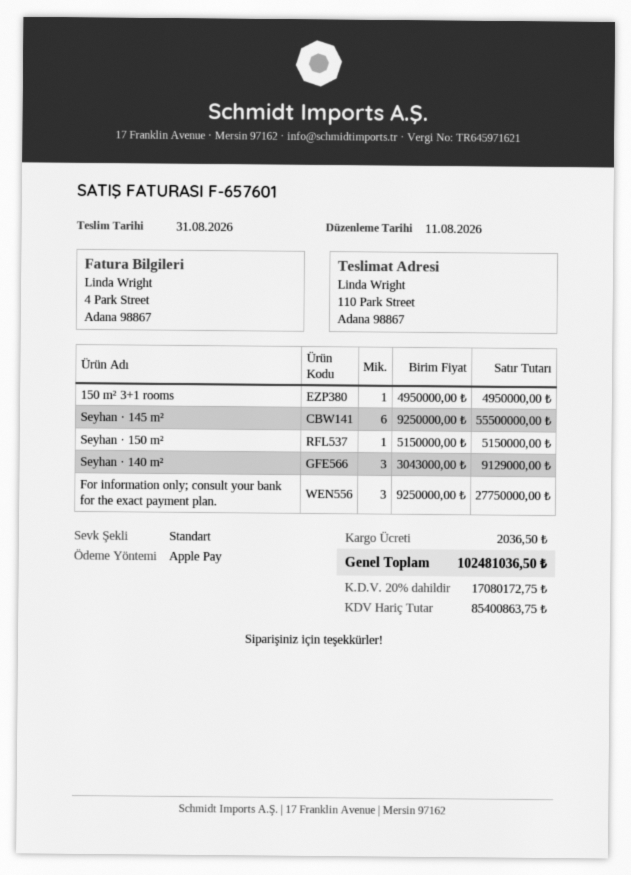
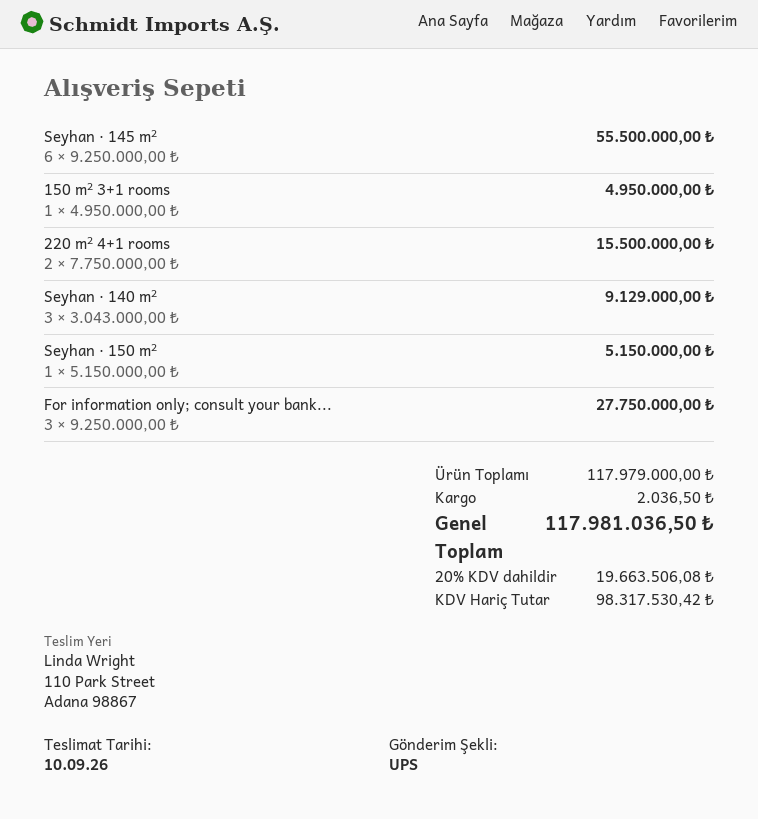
delivery date: 2026-08-31 -> 2026-09-10
shipping method: standard -> UPS
220 m² 4+1 rooms: none -> 2 x 7750000.00 = 15500000.00
net: 85400863.75 -> 98317530.42
tax: 20% = 17080172.75 -> 20% = 19663506.08
total: 102481036.50 -> 117981036.50

